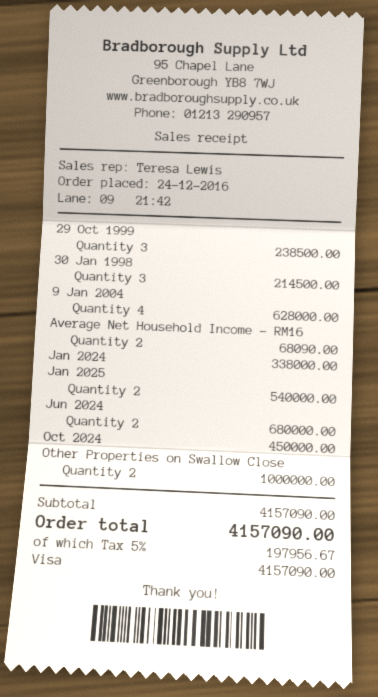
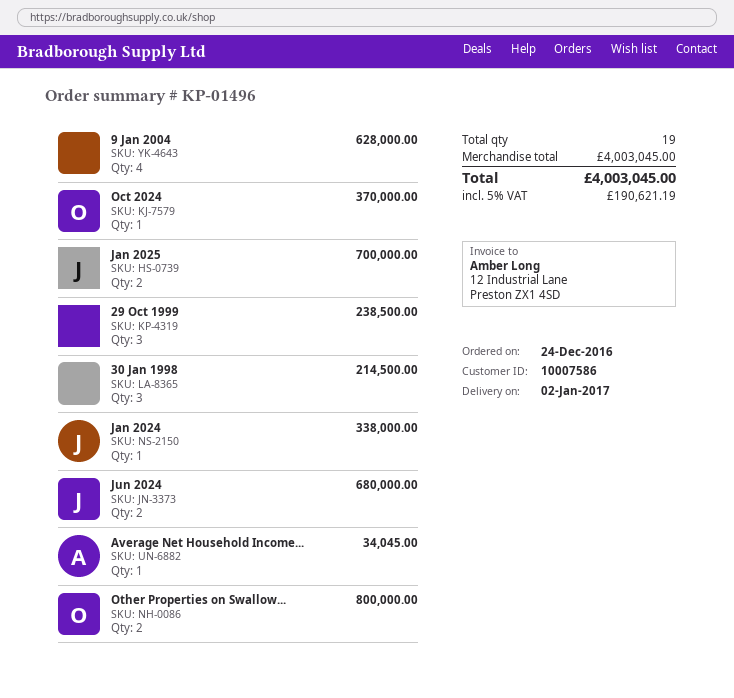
Average Net Household Income - RM16: 2 for 68090.00 -> 1 for 34045.00
Jan 2025: 2 for 540000.00 -> 2 for 700000.00
Oct 2024: 1 for 450000.00 -> 1 for 370000.00
Other Properties on Swallow Close: 2 for 1000000.00 -> 2 for 800000.00
subtotal: 4157090.00 -> 4003045.00
tax: 5% = 197956.67 -> 5% = 190621.19
total: 4157090.00 -> 4003045.00

